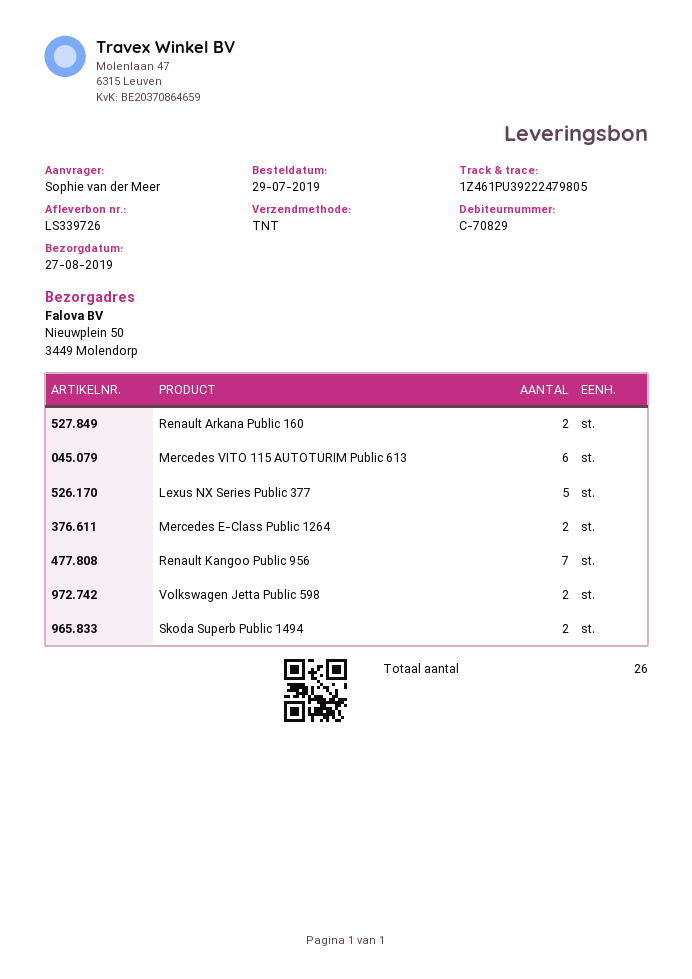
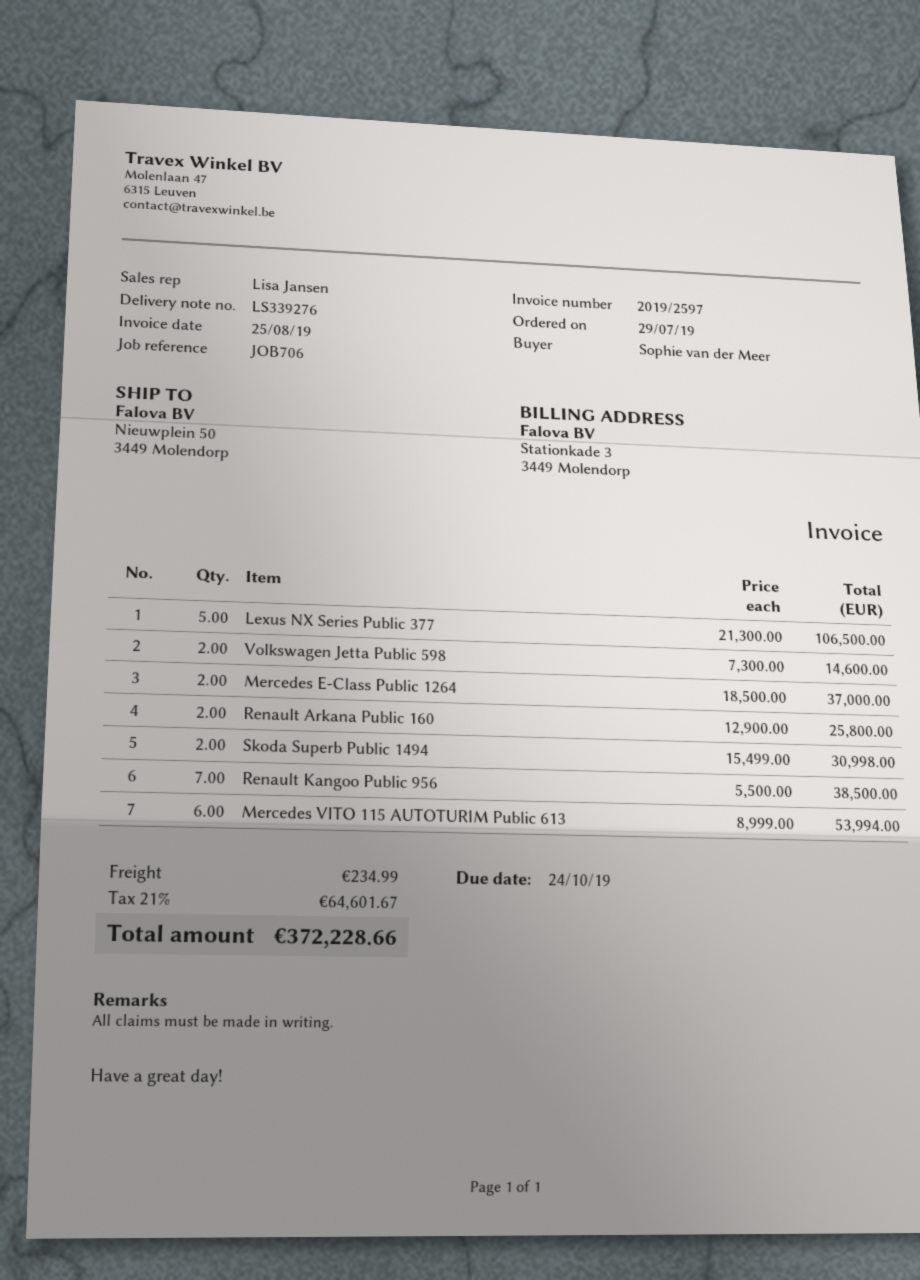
delivery note number: LS339726 -> LS339276

